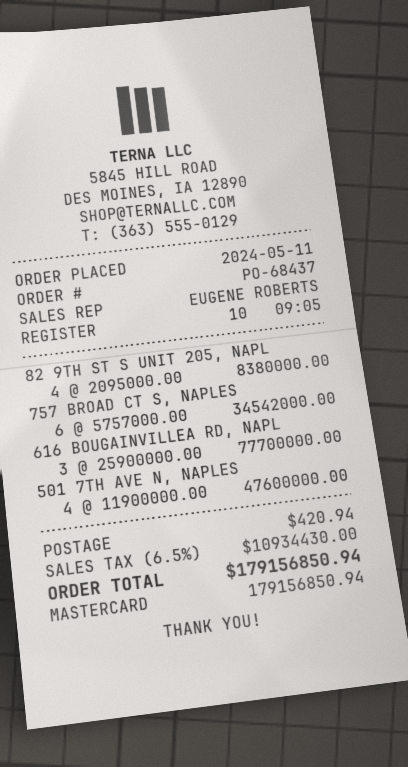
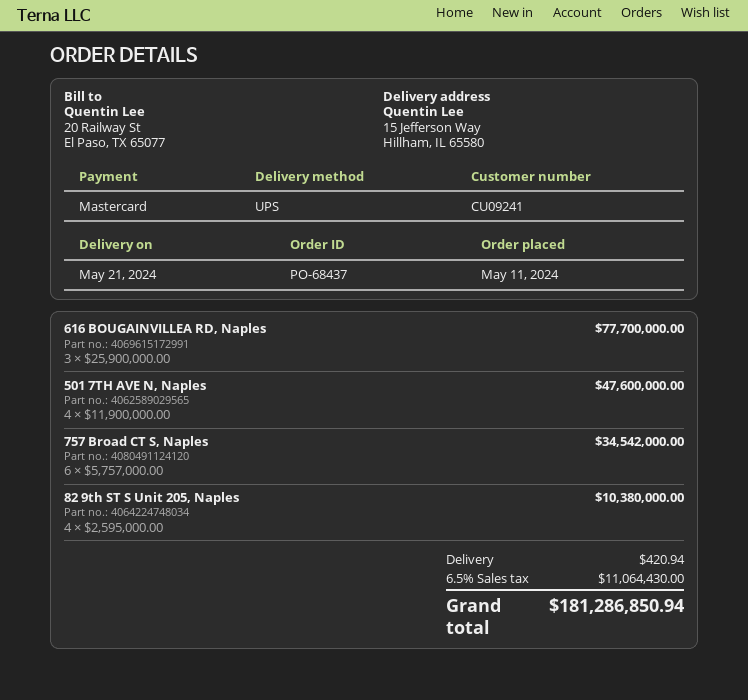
82 9TH ST S UNIT 205, NAPL: 4 x 2095000.00 = 8380000.00 -> 4 x 2595000.00 = 10380000.00
tax: 6.5% = 10934430.00 -> 6.5% = 11064430.00
total: 179156850.94 -> 181286850.94

